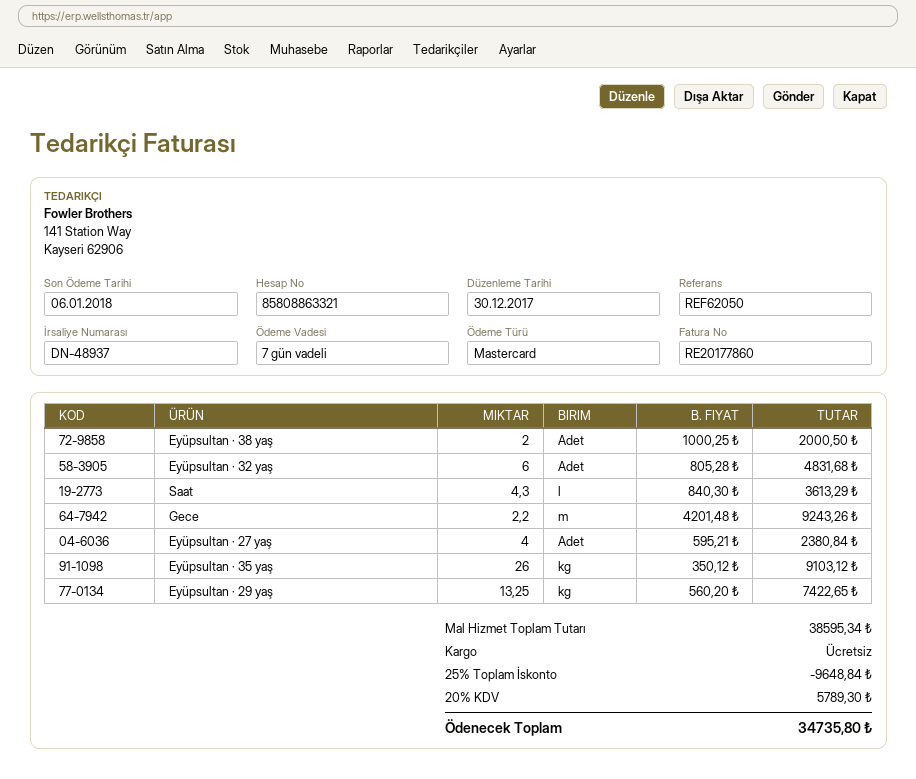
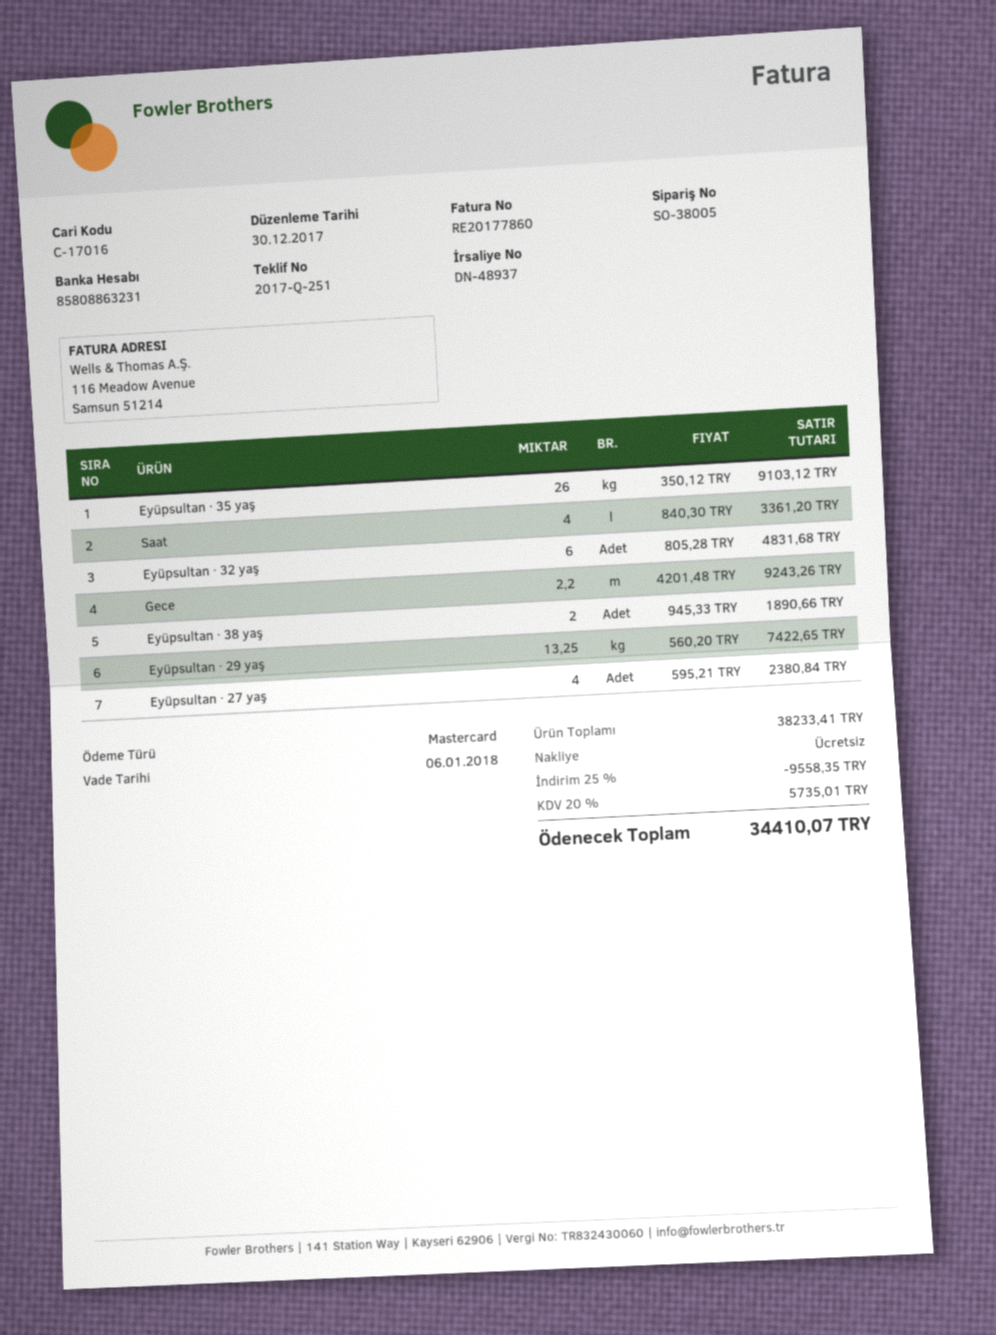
bank account: 85808863321 -> 85808863231
Eyüpsultan · 38 yaş: 2 x 1000.25 = 2000.50 -> 2 x 945.33 = 1890.66
Saat: 4.3 x 840.30 = 3613.29 -> 4 x 840.30 = 3361.20
subtotal: 38595.34 -> 38233.41
discount: 25% = 9648.84 -> 25% = 9558.35
tax: 20% = 5789.30 -> 20% = 5735.01
total: 34735.80 -> 34410.07

